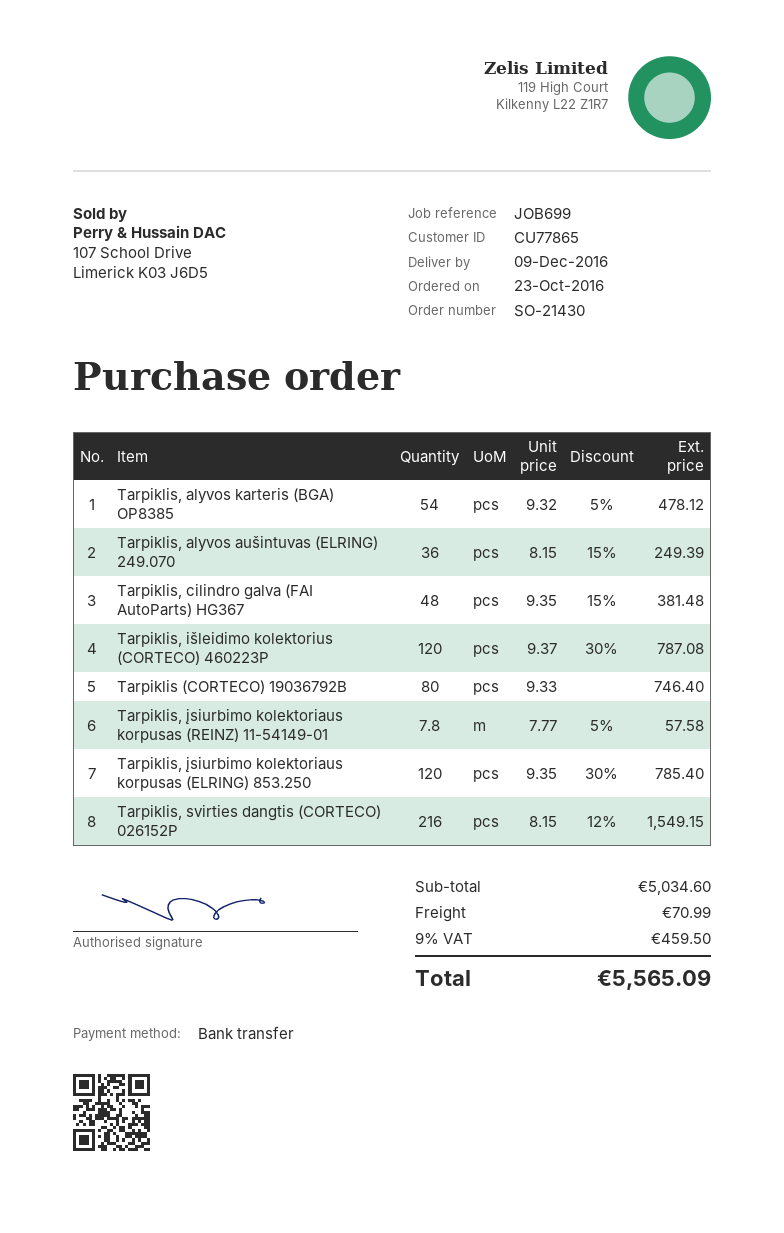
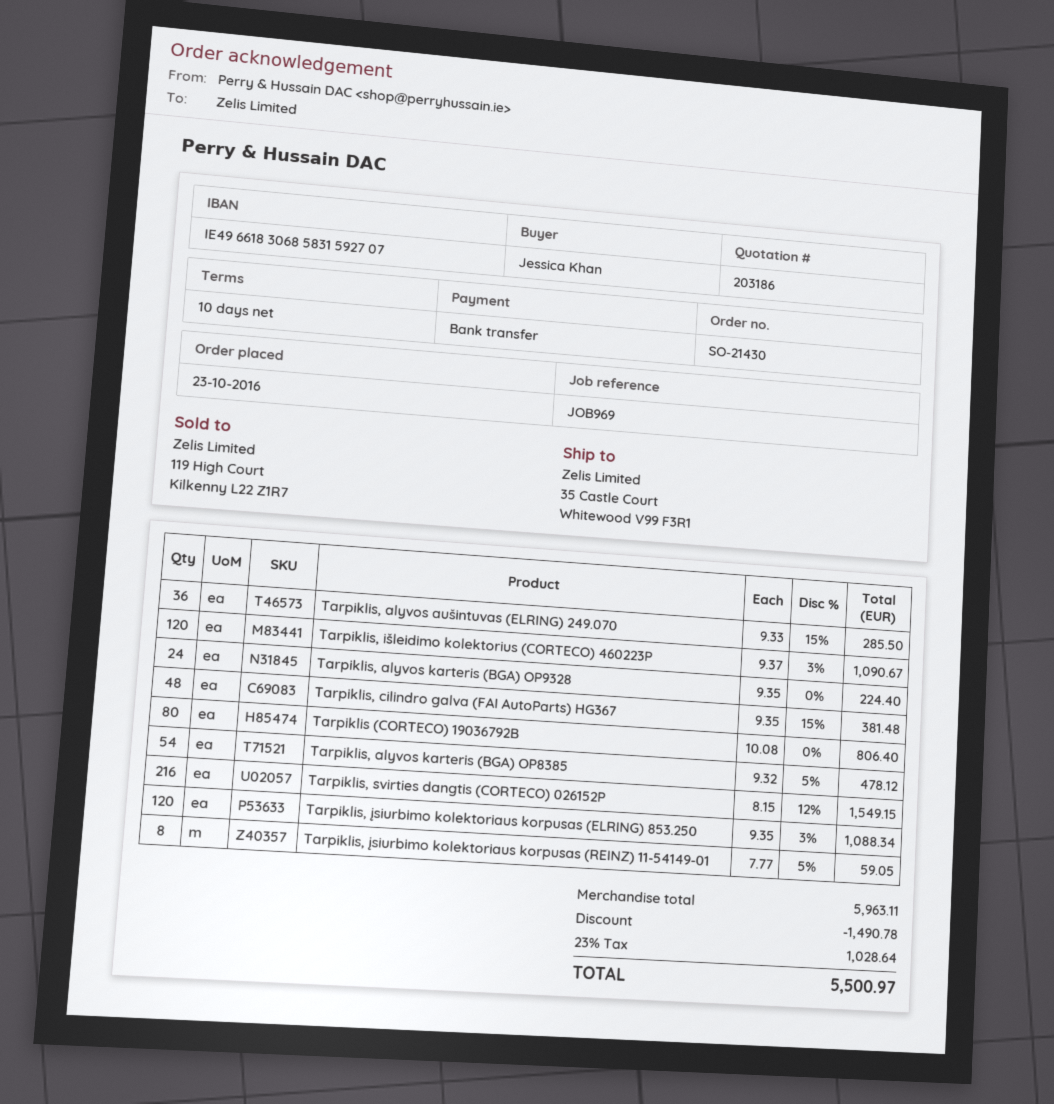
reference: JOB699 -> JOB969
Tarpiklis, alyvos aušintuvas (ELRING) 249.070: 36 x 8.15 - 15% = 249.39 -> 36 x 9.33 - 15% = 285.50
Tarpiklis, išleidimo kolektorius (CORTECO) 460223P: 120 x 9.37 - 30% = 787.08 -> 120 x 9.37 - 3% = 1090.67
Tarpiklis (CORTECO) 19036792B: 80 x 9.33 = 746.40 -> 80 x 10.08 = 806.40
Tarpiklis, įsiurbimo kolektoriaus korpusas (REINZ) 11-54149-01: 7.8 x 7.77 - 5% = 57.58 -> 8 x 7.77 - 5% = 59.05
Tarpiklis, įsiurbimo kolektoriaus korpusas (ELRING) 853.250: 120 x 9.35 - 30% = 785.40 -> 120 x 9.35 - 3% = 1088.34
Tarpiklis, alyvos karteris (BGA) OP9328: none -> 24 x 9.35 = 224.40
subtotal: 5034.60 -> 5963.11
discount: none -> 1490.78
shipping: 70.99 -> none
tax: 9% = 459.50 -> 23% = 1028.64
total: 5565.09 -> 5500.97

